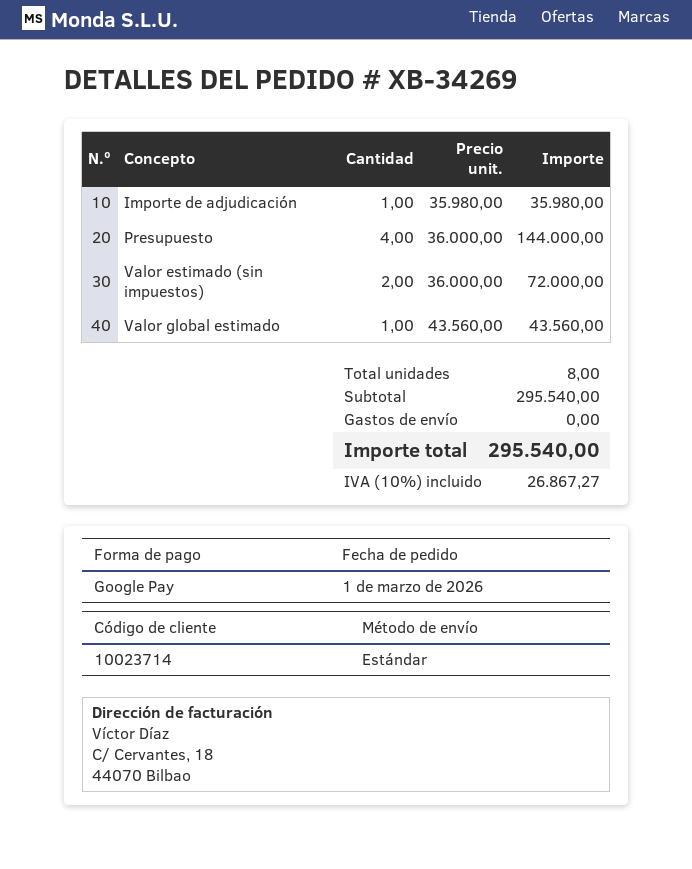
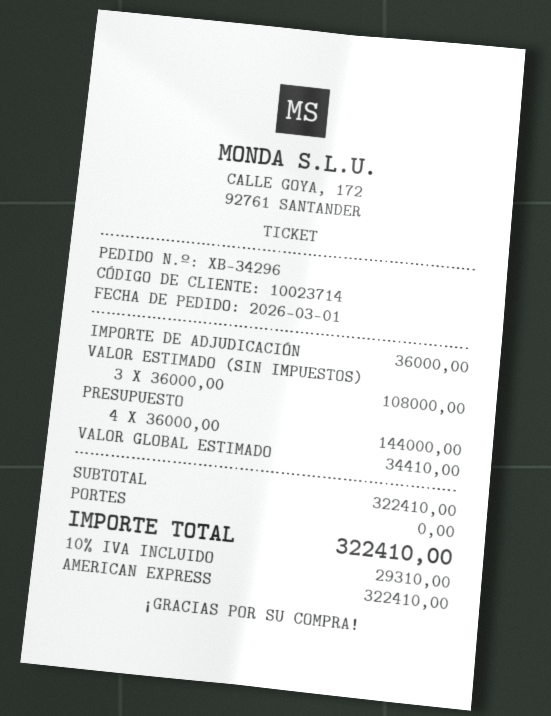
order number: XB-34269 -> XB-34296
payment method: Google Pay -> American Express
Importe de adjudicación: 1 x 35980.00 = 35980.00 -> 1 x 36000.00 = 36000.00
Valor estimado (sin impuestos): 2 x 36000.00 = 72000.00 -> 3 x 36000.00 = 108000.00
Valor global estimado: 1 x 43560.00 = 43560.00 -> 1 x 34410.00 = 34410.00
subtotal: 295540.00 -> 322410.00
tax: 10% = 26867.27 -> 10% = 29310.00
total: 295540.00 -> 322410.00

